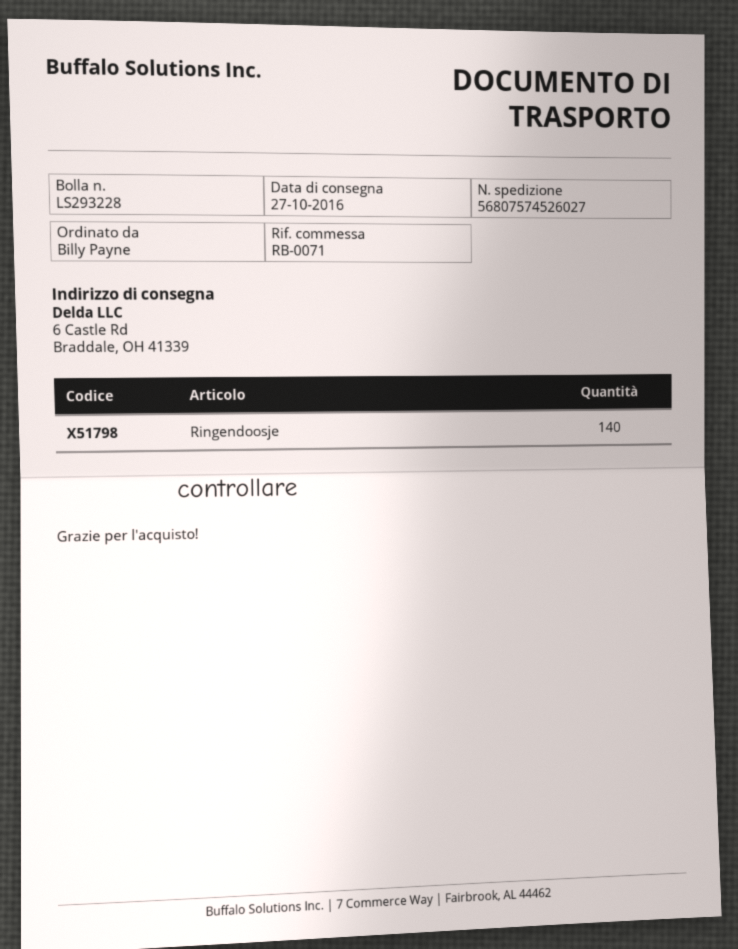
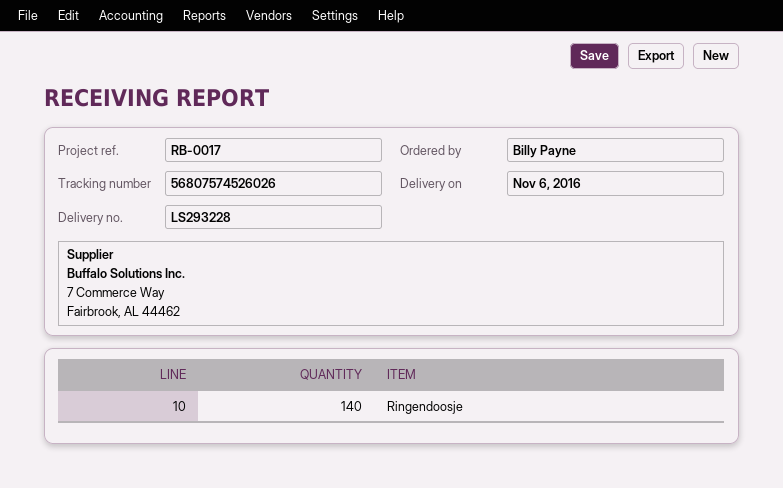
delivery date: 2016-10-27 -> 2016-11-06
reference: RB-0071 -> RB-0017
tracking number: 56807574526027 -> 56807574526026

